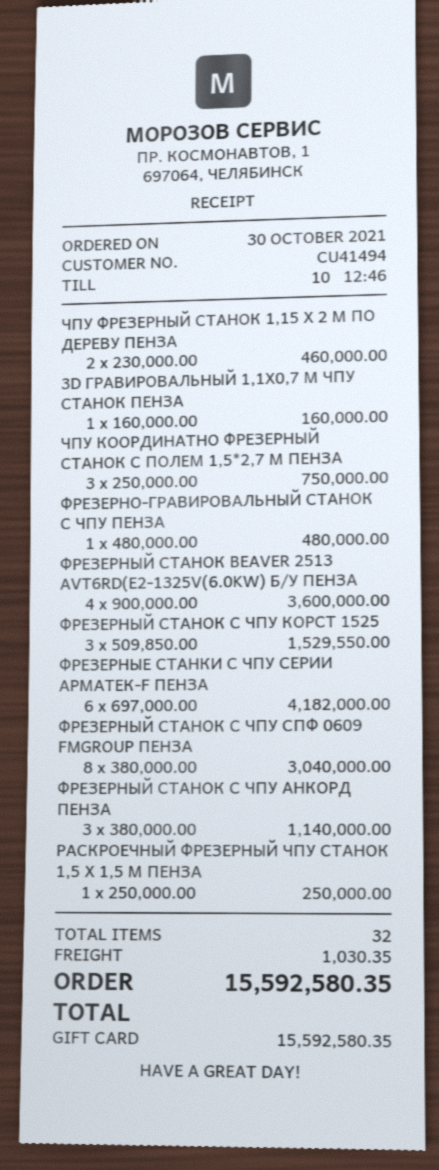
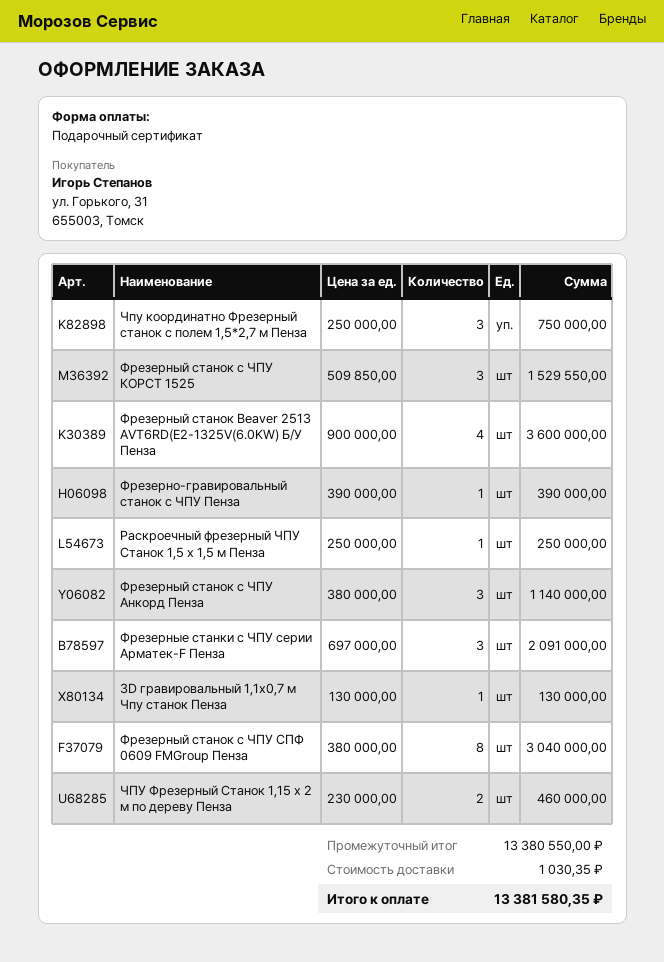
3D ГРАВИРОВАЛЬНЫЙ 1,1Х0,7 М ЧПУ СТАНОК ПЕНЗА: 1 x 160000.00 = 160000.00 -> 1 x 130000.00 = 130000.00
ФРЕЗЕРНО-ГРАВИРОВАЛЬНЫЙ СТАНОК С ЧПУ ПЕНЗА: 1 x 480000.00 = 480000.00 -> 1 x 390000.00 = 390000.00
ФРЕЗЕРНЫЕ СТАНКИ C ЧПУ СЕРИИ АРМАТЕК-F ПЕНЗА: 6 x 697000.00 = 4182000.00 -> 3 x 697000.00 = 2091000.00
total: 15592580.35 -> 13381580.35

